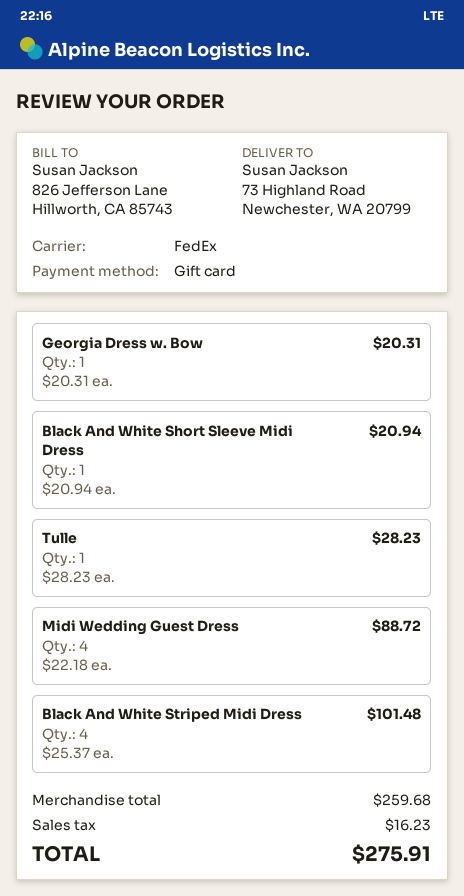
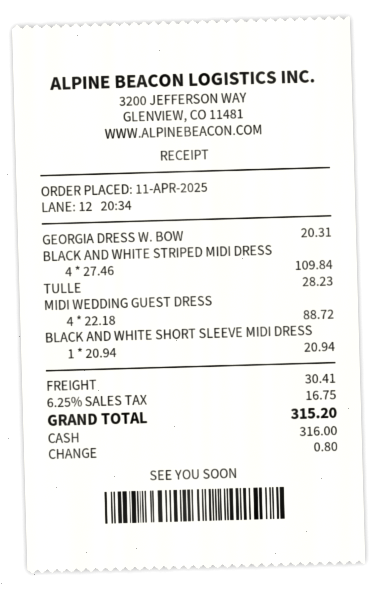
payment method: gift card -> cash
Black And White Striped Midi Dress: 4 x 25.37 = 101.48 -> 4 x 27.46 = 109.84
shipping: none -> 30.41
tax: 16.23 -> 16.75
total: 275.91 -> 315.20

